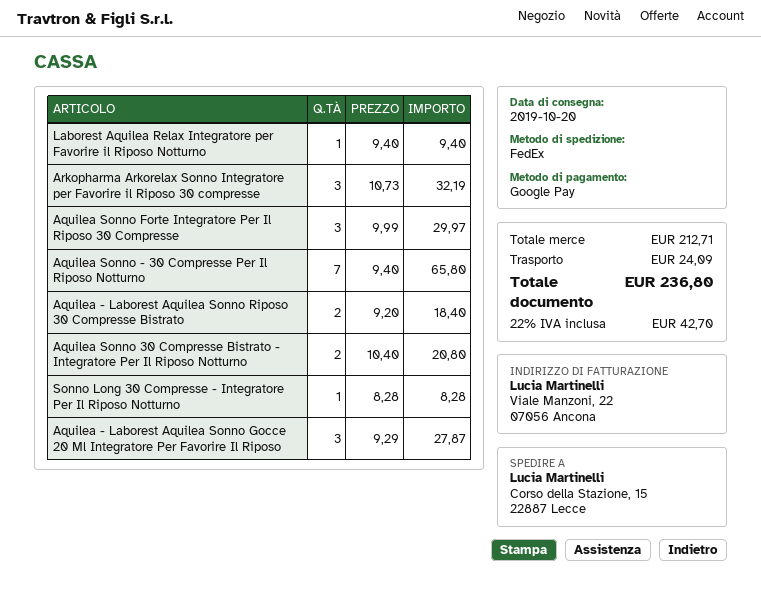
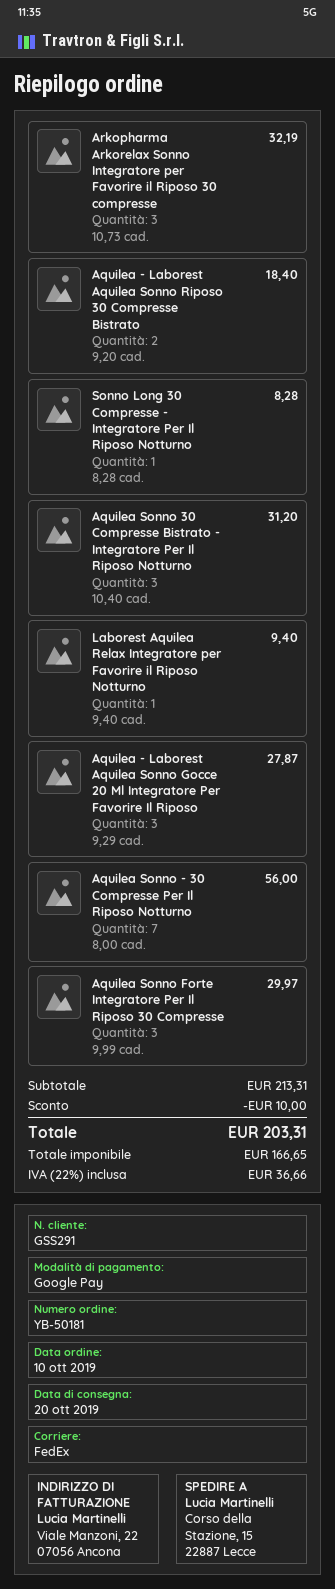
Aquilea Sonno - 30 Compresse Per Il Riposo Notturno: 7 x 9.40 = 65.80 -> 7 x 8.00 = 56.00
Aquilea Sonno 30 Compresse Bistrato - Integratore Per Il Riposo Notturno: 2 x 10.40 = 20.80 -> 3 x 10.40 = 31.20
subtotal: 212.71 -> 213.31
discount: none -> 10.00
shipping: 24.09 -> none
tax: 22% = 42.70 -> 22% = 36.66
total: 236.80 -> 203.31

